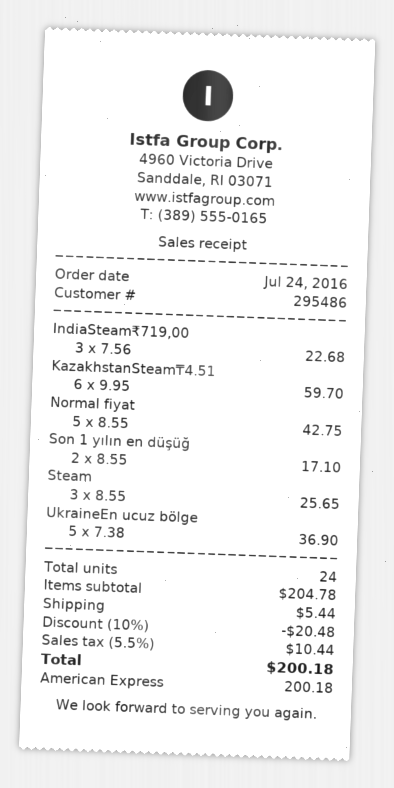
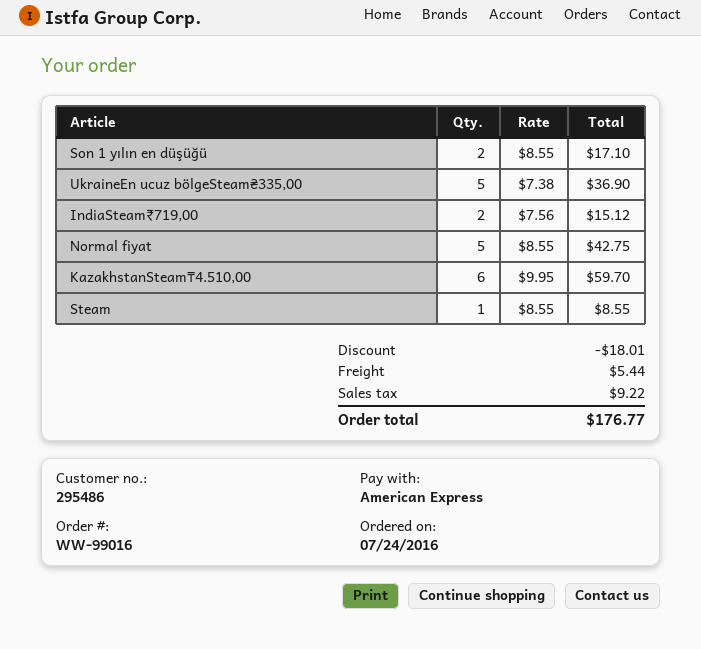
IndiaSteam₹719,00: 3 x 7.56 = 22.68 -> 2 x 7.56 = 15.12
Steam: 3 x 8.55 = 25.65 -> 1 x 8.55 = 8.55
discount: 20.48 -> 18.01
tax: 10.44 -> 9.22
total: 200.18 -> 176.77

